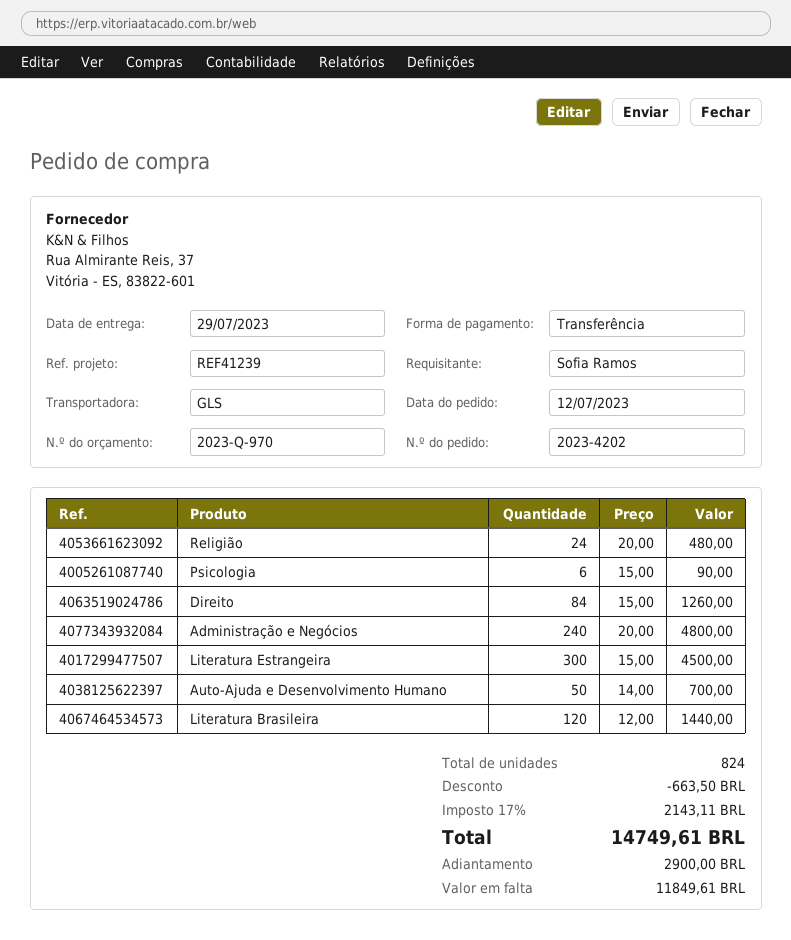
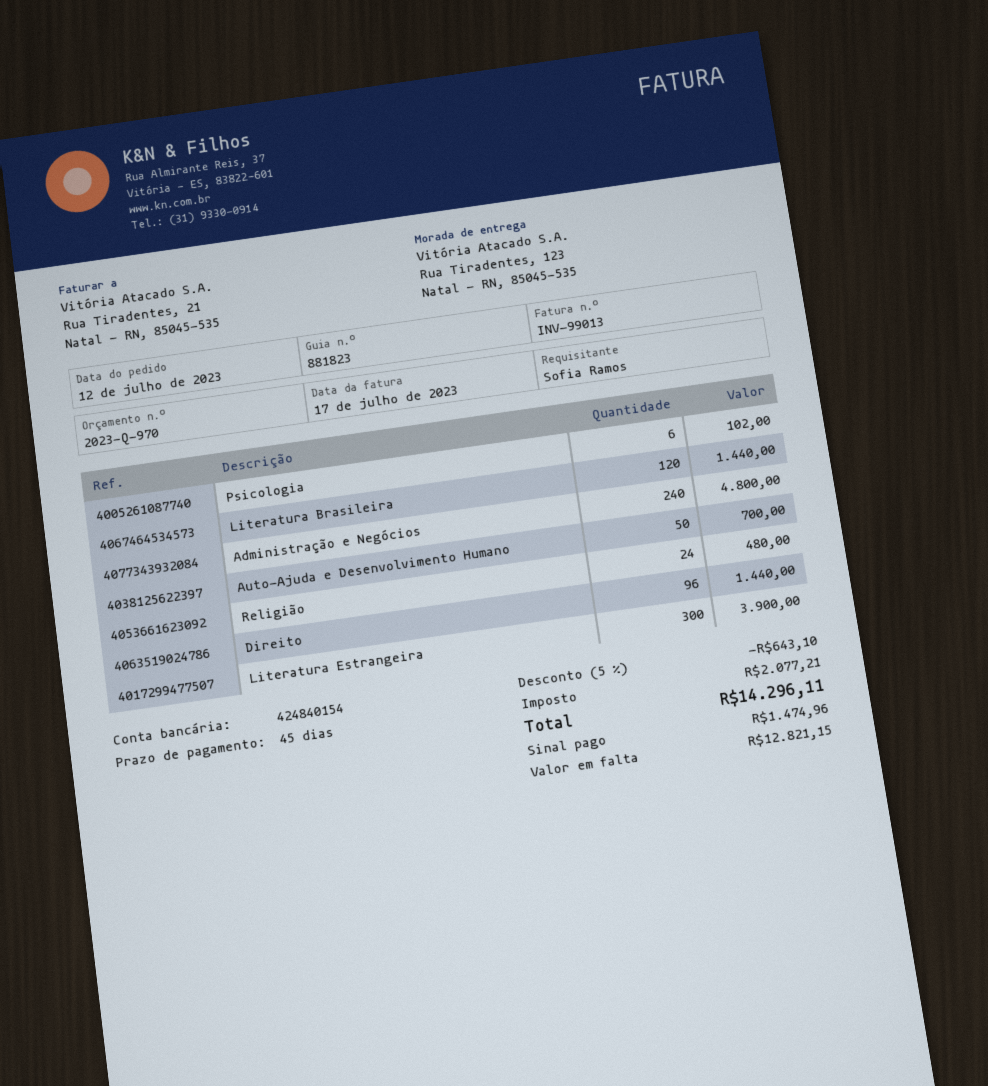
Psicologia: 6 for 90.00 -> 6 for 102.00
Direito: 84 for 1260.00 -> 96 for 1440.00
Literatura Estrangeira: 300 for 4500.00 -> 300 for 3900.00
discount: 663.50 -> 643.10
tax: 2143.11 -> 2077.21
total: 14749.61 -> 14296.11
deposit: 2900.00 -> 1474.96
balance: 11849.61 -> 12821.15

